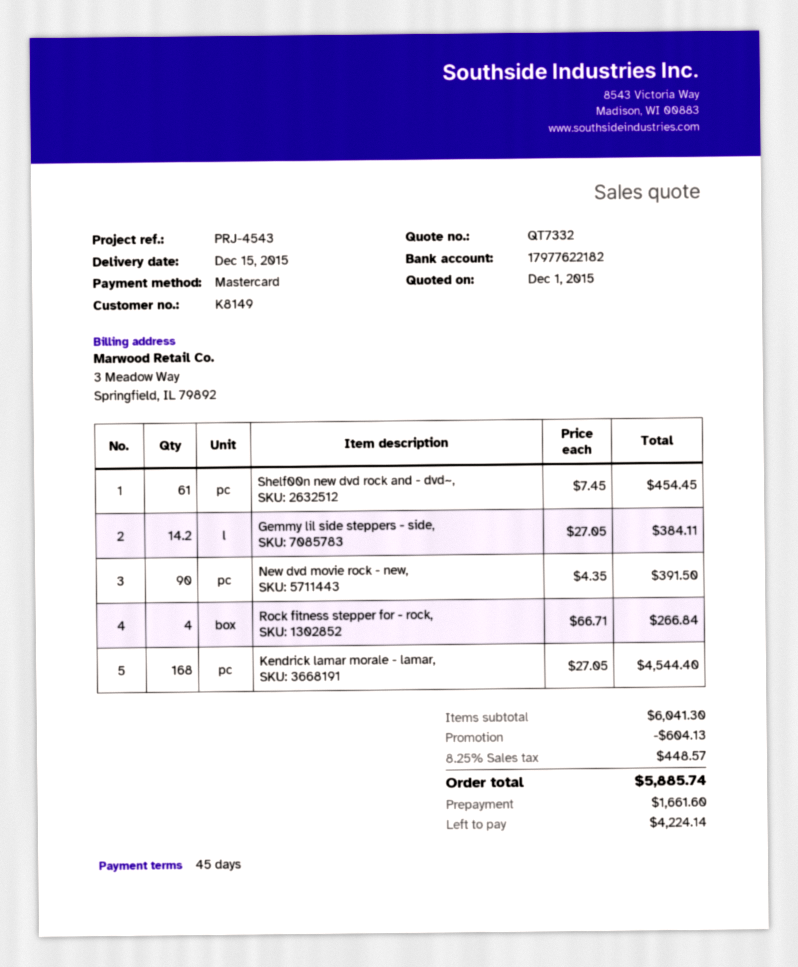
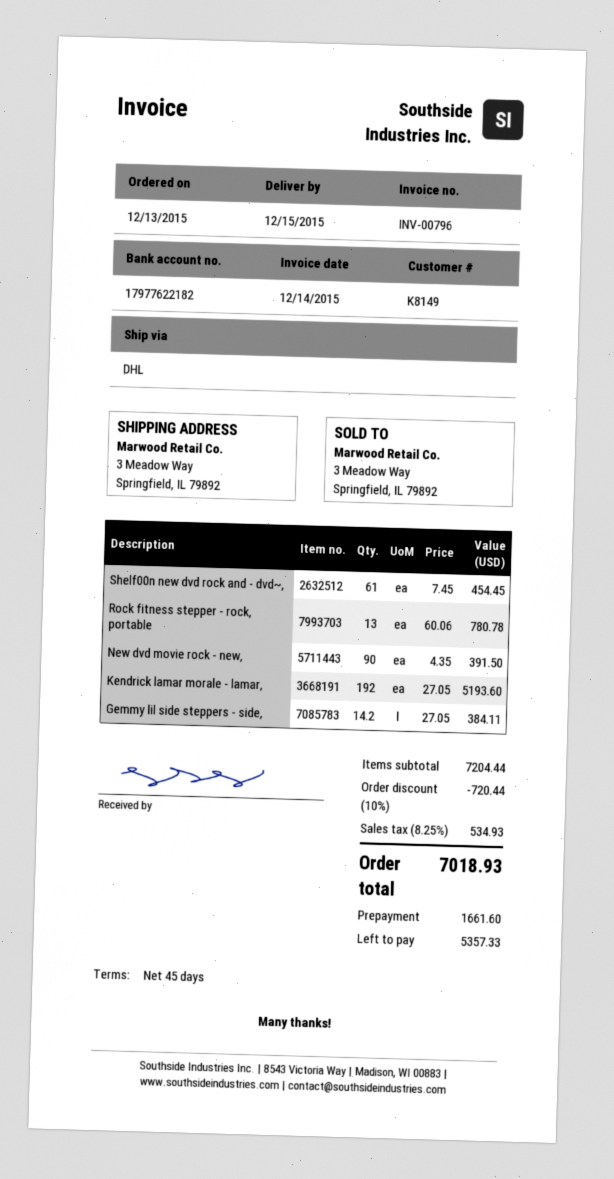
Rock fitness stepper for - rock,: 4 x 66.71 = 266.84 -> none
Kendrick lamar morale - lamar,: 168 x 27.05 = 4544.40 -> 192 x 27.05 = 5193.60
Rock fitness stepper - rock, portable: none -> 13 x 60.06 = 780.78
subtotal: 6041.30 -> 7204.44
discount: 604.13 -> 720.44
tax: 8.25% = 448.57 -> 8.25% = 534.93
total: 5885.74 -> 7018.93
balance: 4224.14 -> 5357.33

